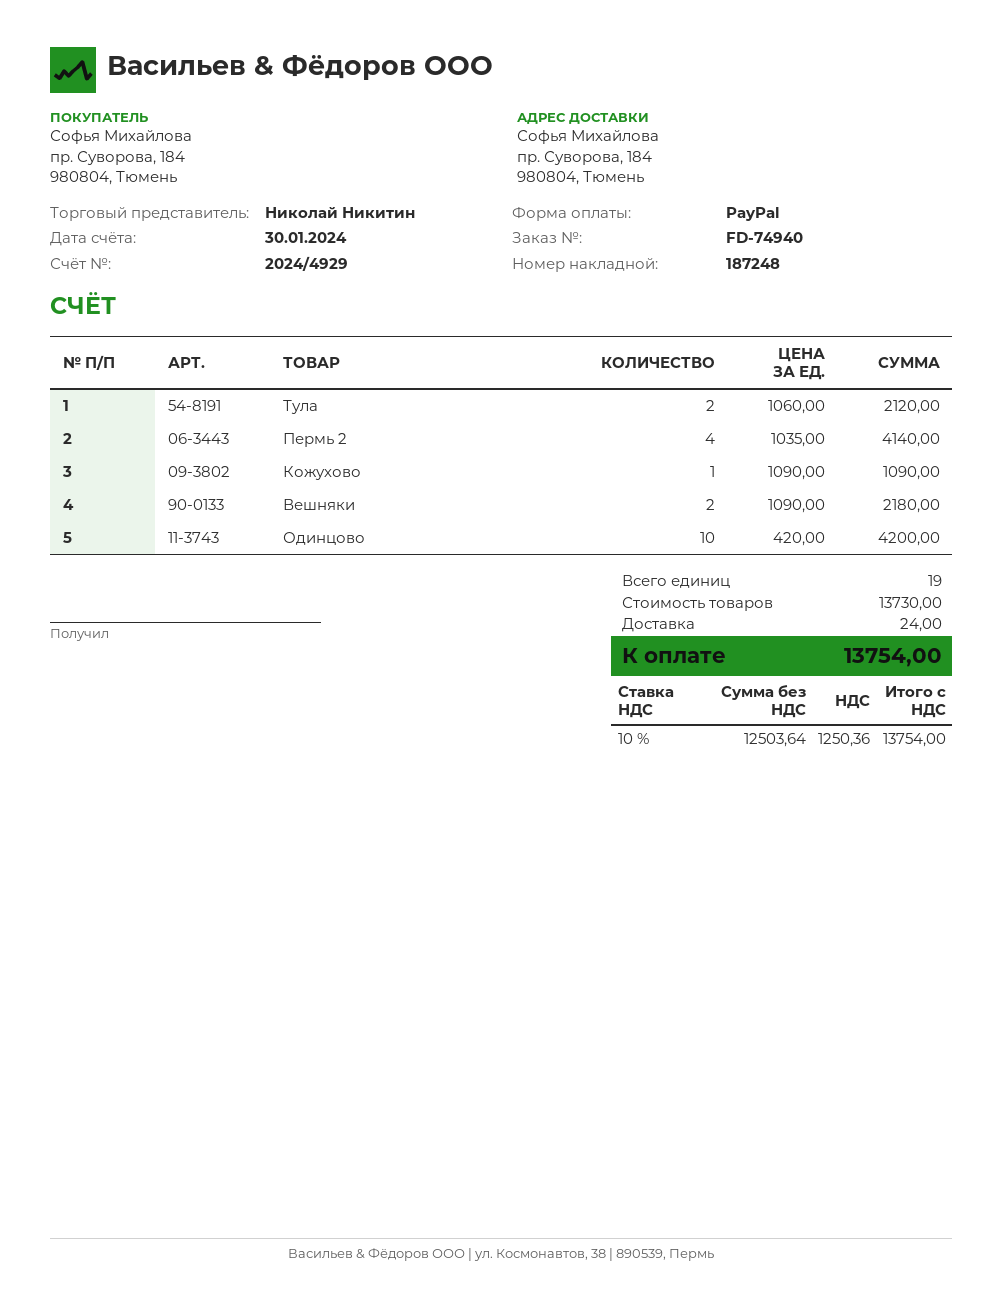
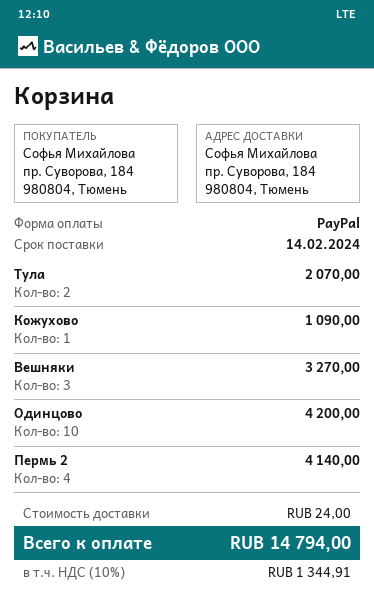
Тула: 2 for 2120.00 -> 2 for 2070.00
Вешняки: 2 for 2180.00 -> 3 for 3270.00
tax: 10% = 1250.36 -> 10% = 1344.91
total: 13754.00 -> 14794.00

